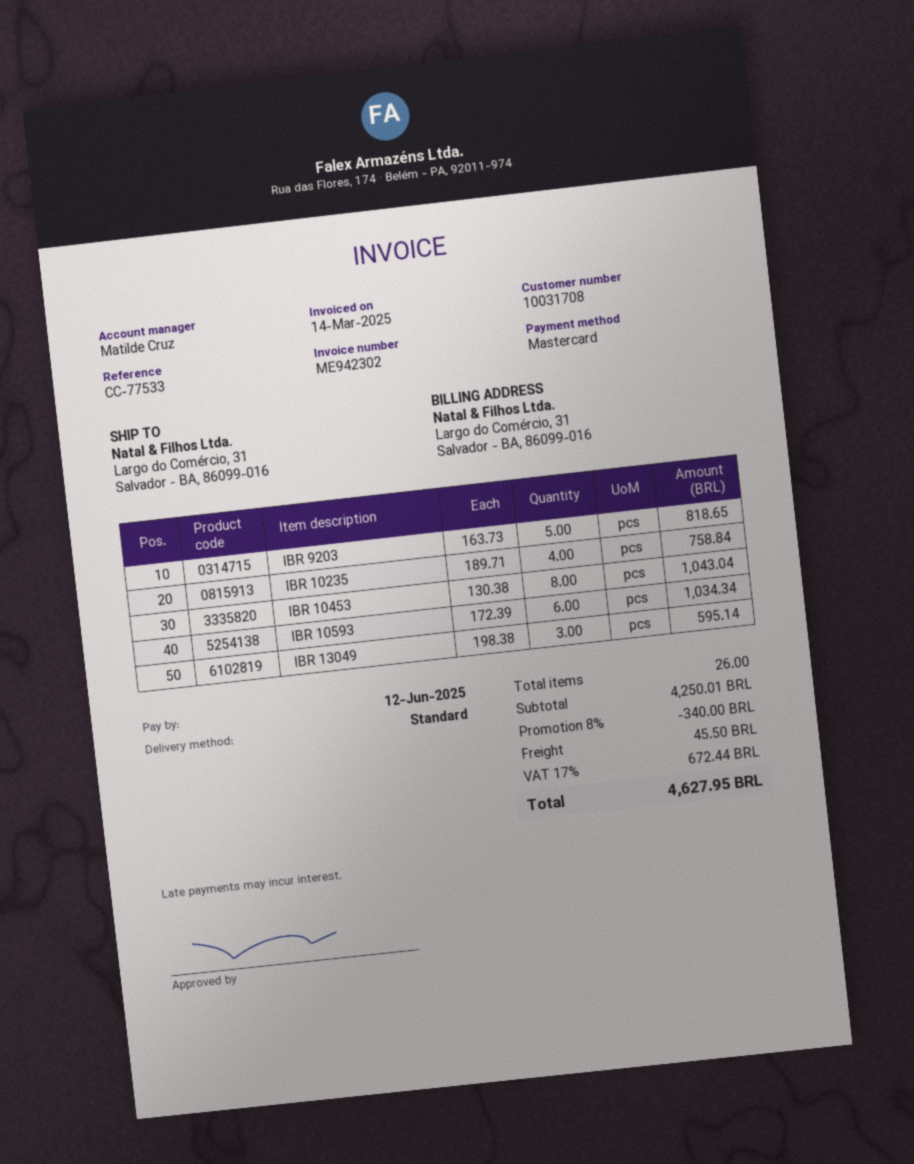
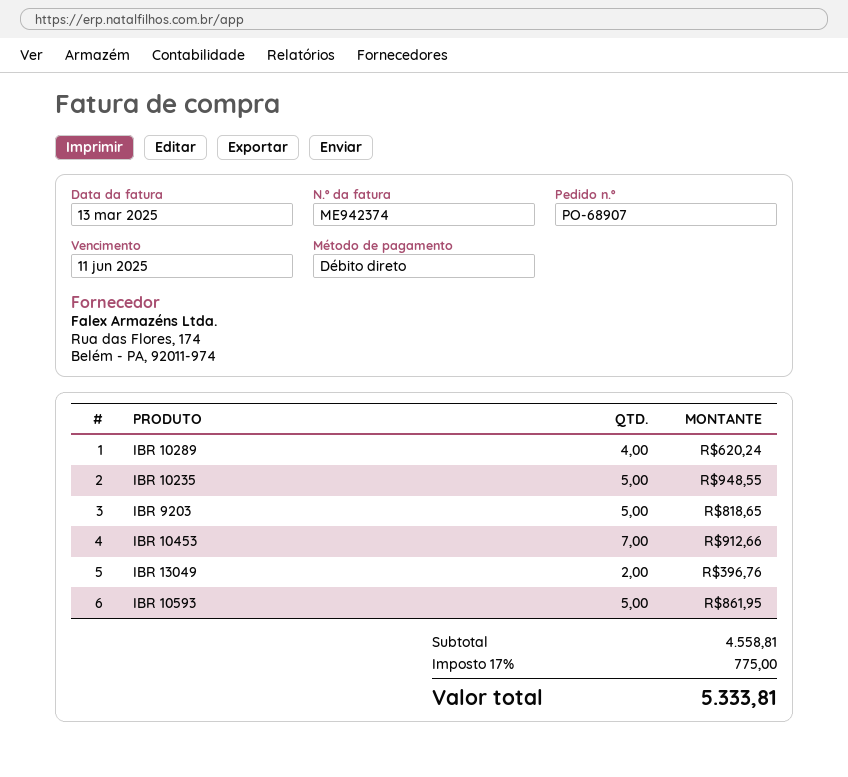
invoice number: ME942302 -> ME942374
invoice date: 2025-03-14 -> 2025-03-13
due date: 2025-06-12 -> 2025-06-11
payment method: Mastercard -> direct debit
IBR 10235: 4 for 758.84 -> 5 for 948.55
IBR 10453: 8 for 1043.04 -> 7 for 912.66
IBR 10593: 6 for 1034.34 -> 5 for 861.95
IBR 13049: 3 for 595.14 -> 2 for 396.76
IBR 10289: none -> 4 for 620.24
subtotal: 4250.01 -> 4558.81
discount: 8% = 340.00 -> none
shipping: 45.50 -> none
tax: 17% = 672.44 -> 17% = 775.00
total: 4627.95 -> 5333.81

